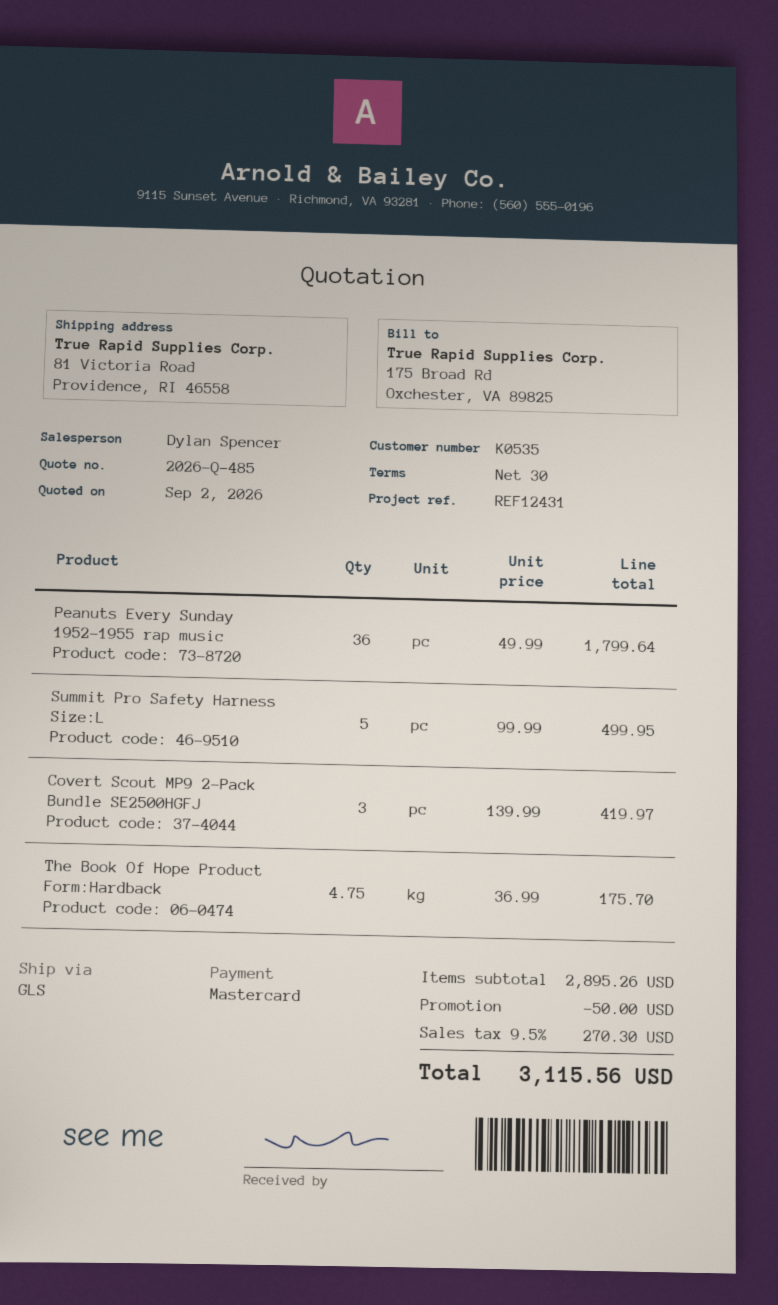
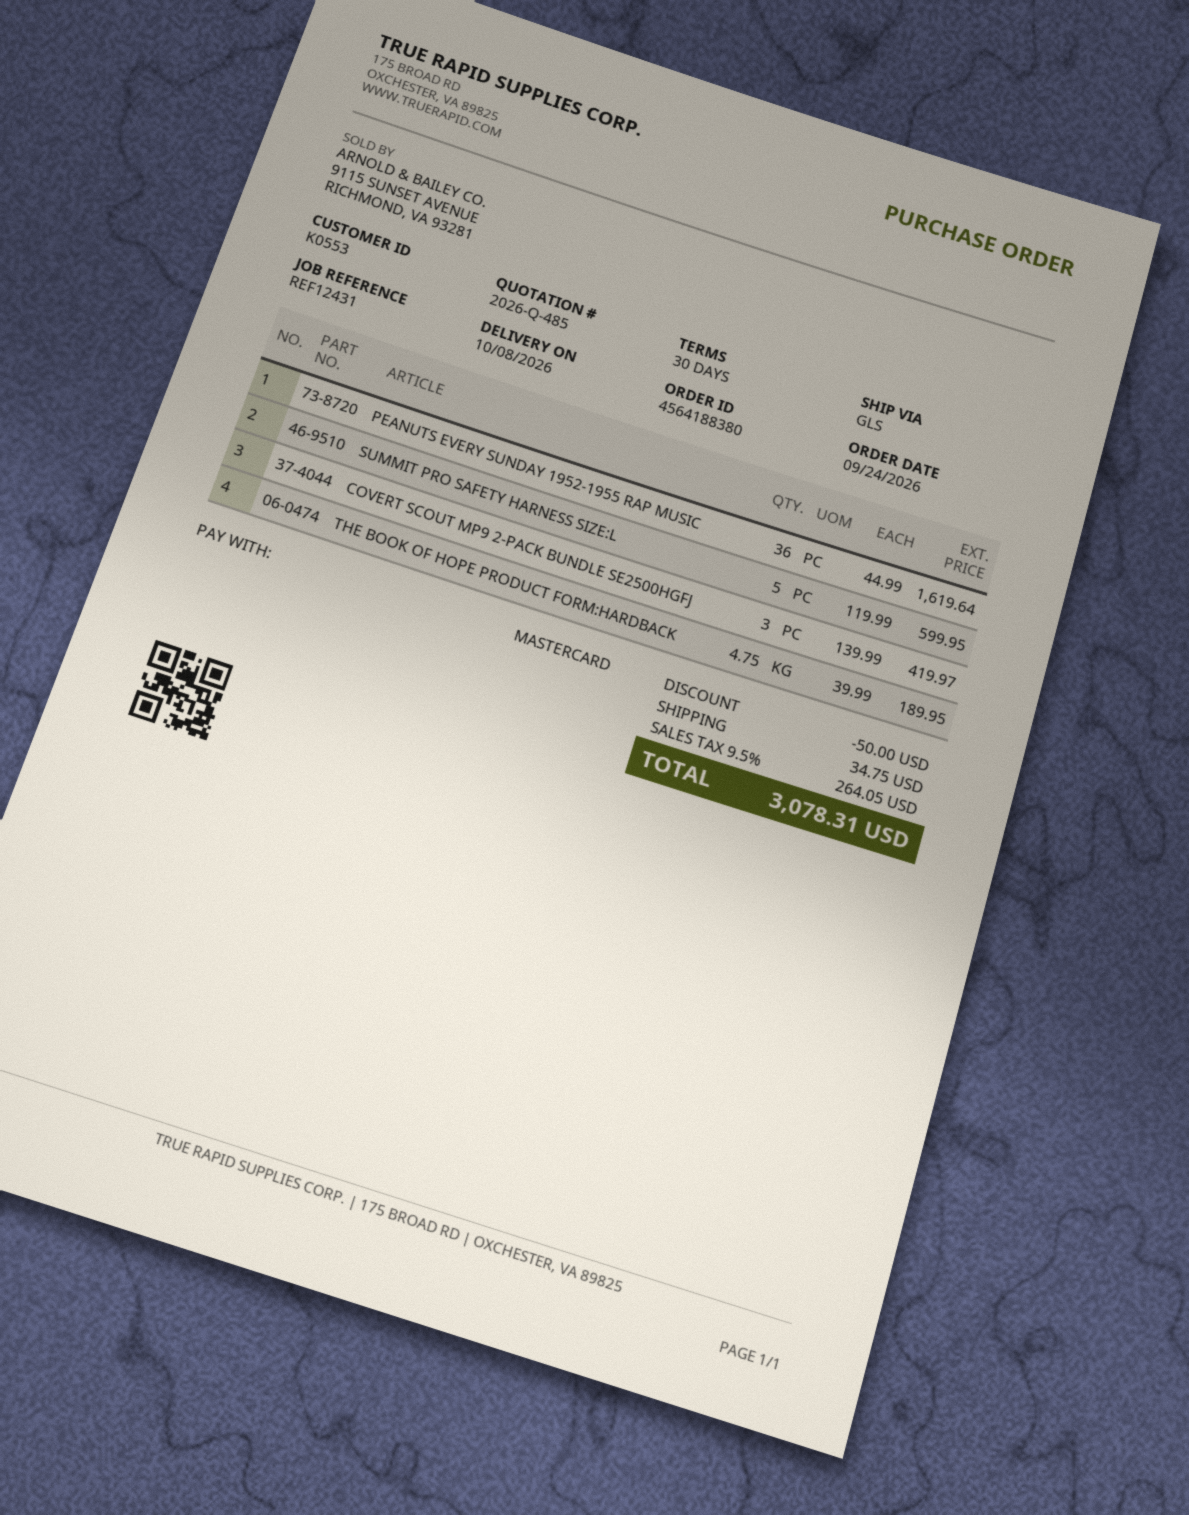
customer number: K0535 -> K0553
Peanuts Every Sunday 1952-1955 rap music: 36 x 49.99 = 1799.64 -> 36 x 44.99 = 1619.64
Summit Pro Safety Harness Size:L: 5 x 99.99 = 499.95 -> 5 x 119.99 = 599.95
The Book Of Hope Product Form:Hardback: 4.75 x 36.99 = 175.70 -> 4.75 x 39.99 = 189.95
shipping: none -> 34.75
tax: 9.5% = 270.30 -> 9.5% = 264.05
total: 3115.56 -> 3078.31

